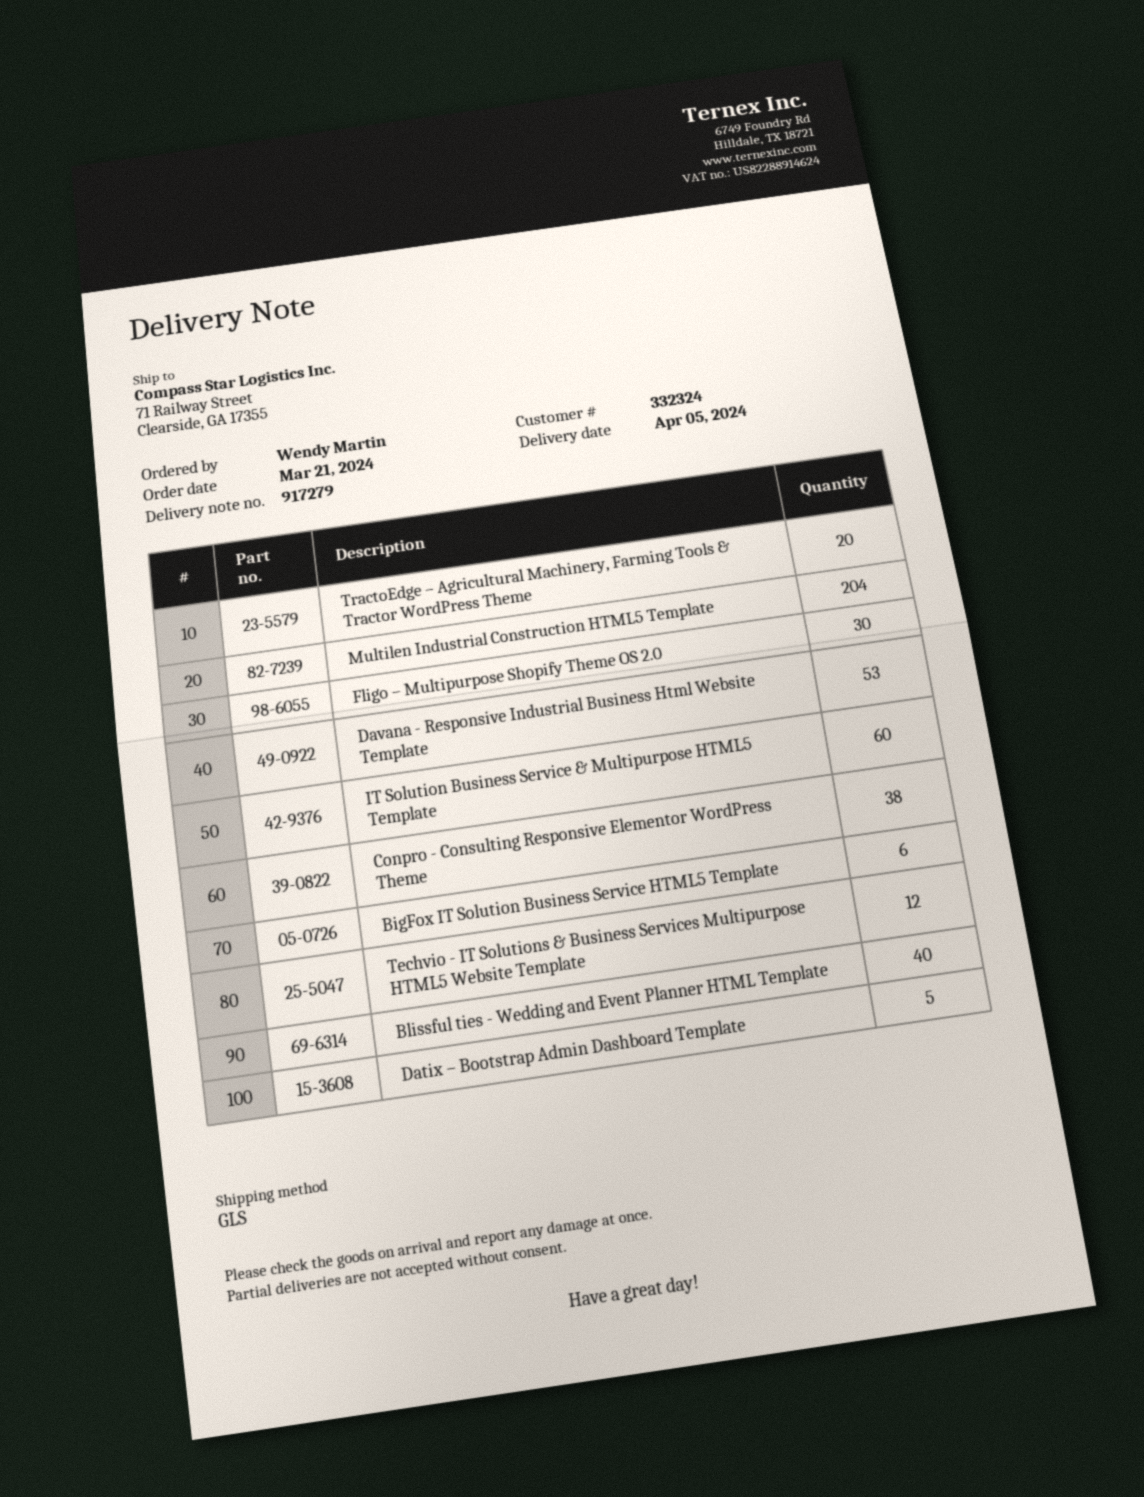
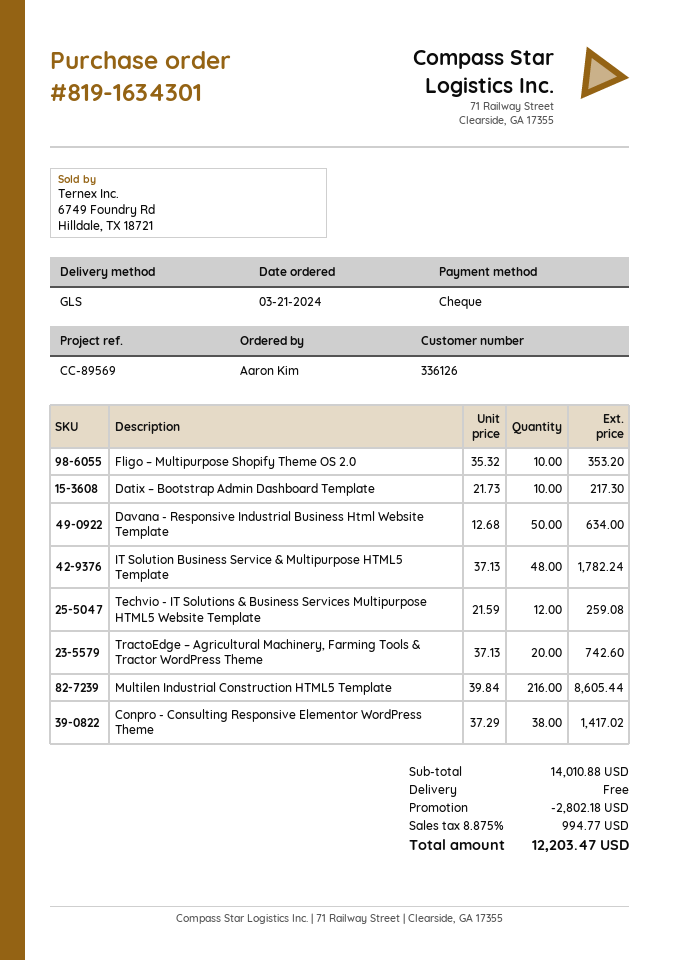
customer number: 332324 -> 336126
ordered by: Wendy Martin -> Aaron Kim
Multilen Industrial Construction HTML5 Template: 204 -> 216
Fligo – Multipurpose Shopify Theme OS 2.0: 30 -> 10
Davana - Responsive Industrial Business Html Website Template: 53 -> 50
IT Solution Business Service & Multipurpose HTML5 Template: 60 -> 48
BigFox IT Solution Business Service HTML5 Template: 6 -> none
Blissful ties - Wedding and Event Planner HTML Template: 40 -> none
Datix – Bootstrap Admin Dashboard Template: 5 -> 10

